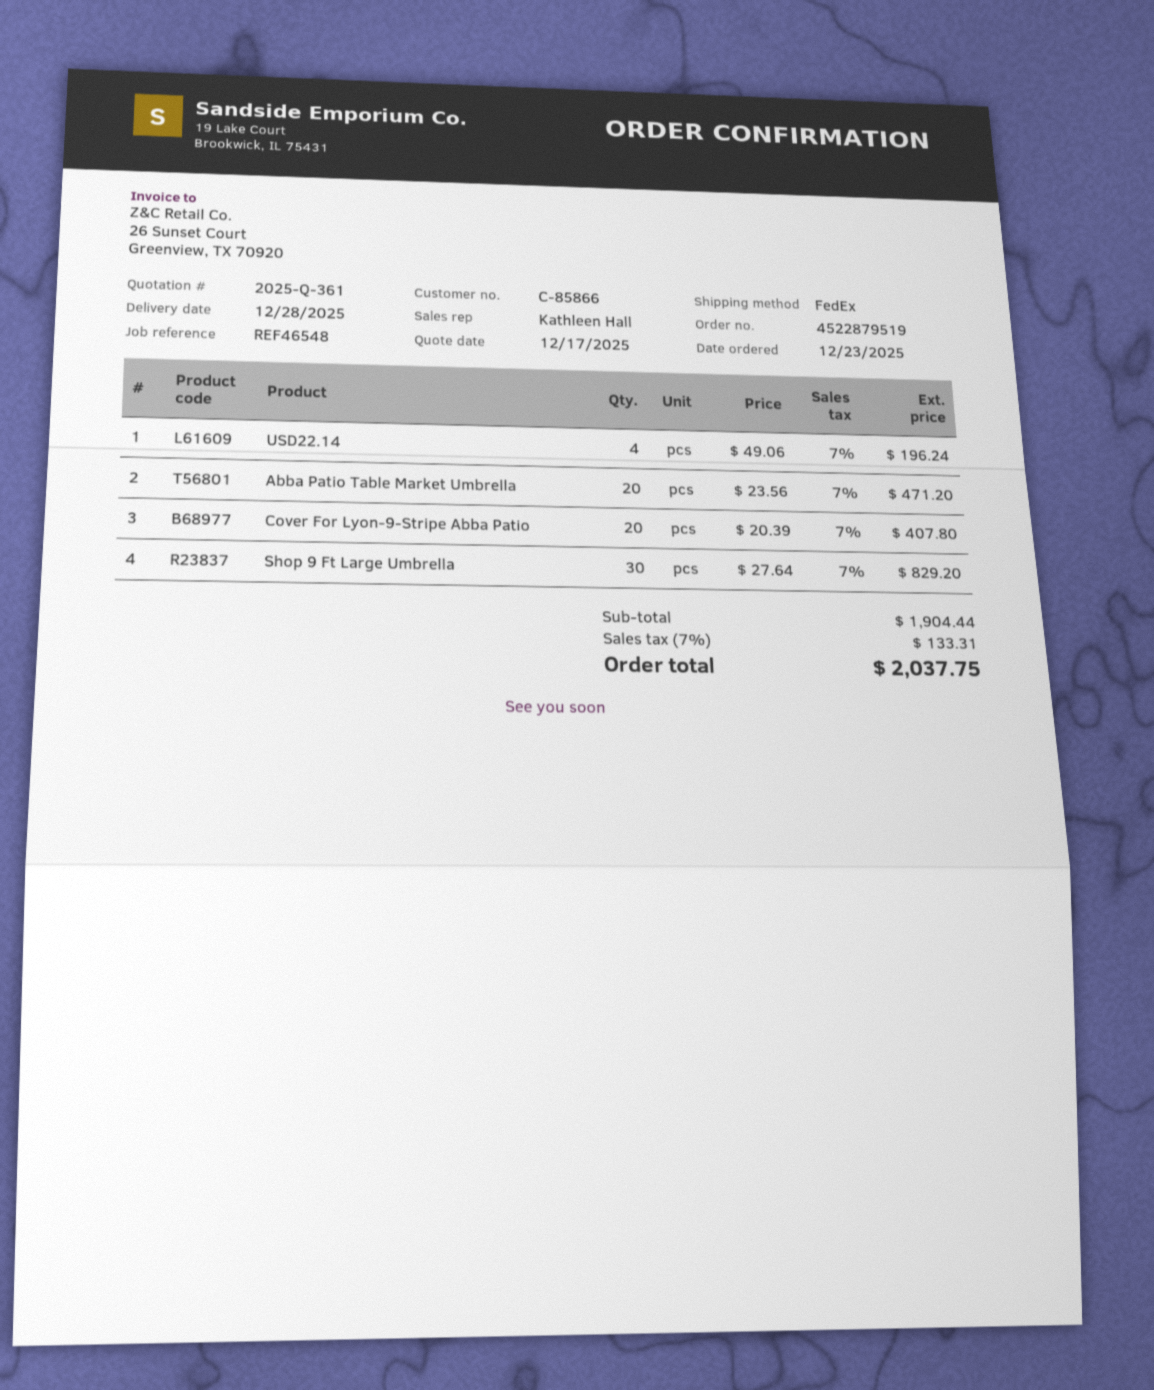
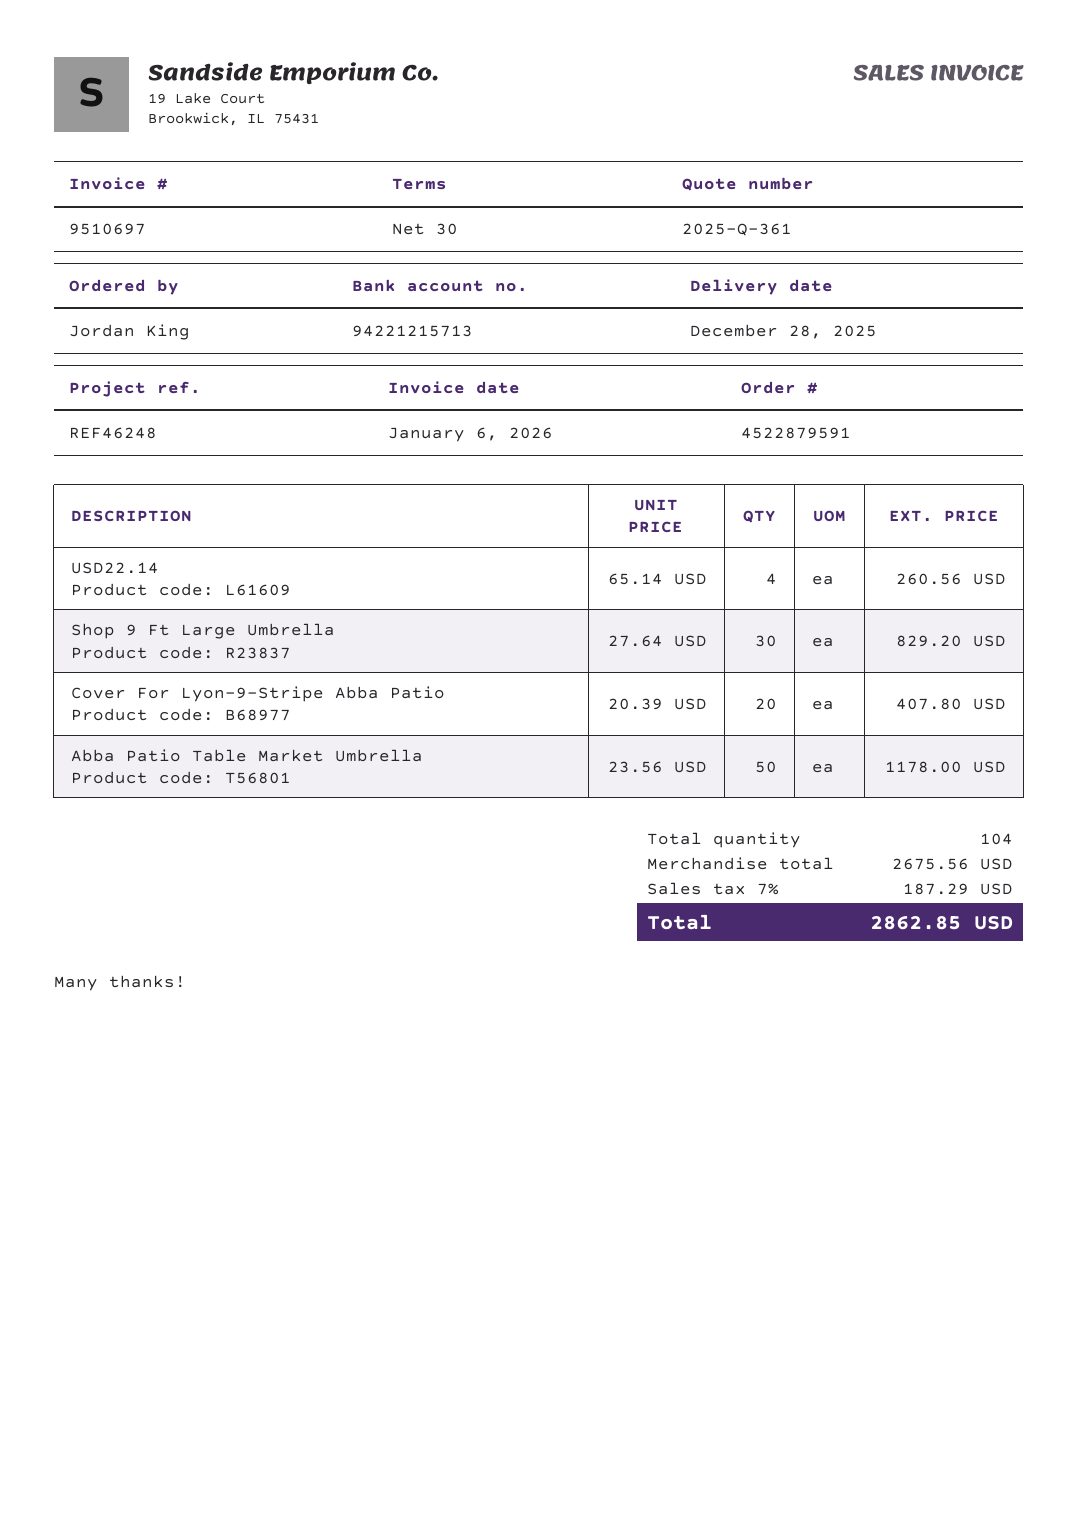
order number: 4522879519 -> 4522879591
reference: REF46548 -> REF46248
USD22.14: 4 x 49.06 = 196.24 -> 4 x 65.14 = 260.56
Abba Patio Table Market Umbrella: 20 x 23.56 = 471.20 -> 50 x 23.56 = 1178.00
subtotal: 1904.44 -> 2675.56
tax: 7% = 133.31 -> 7% = 187.29
total: 2037.75 -> 2862.85

